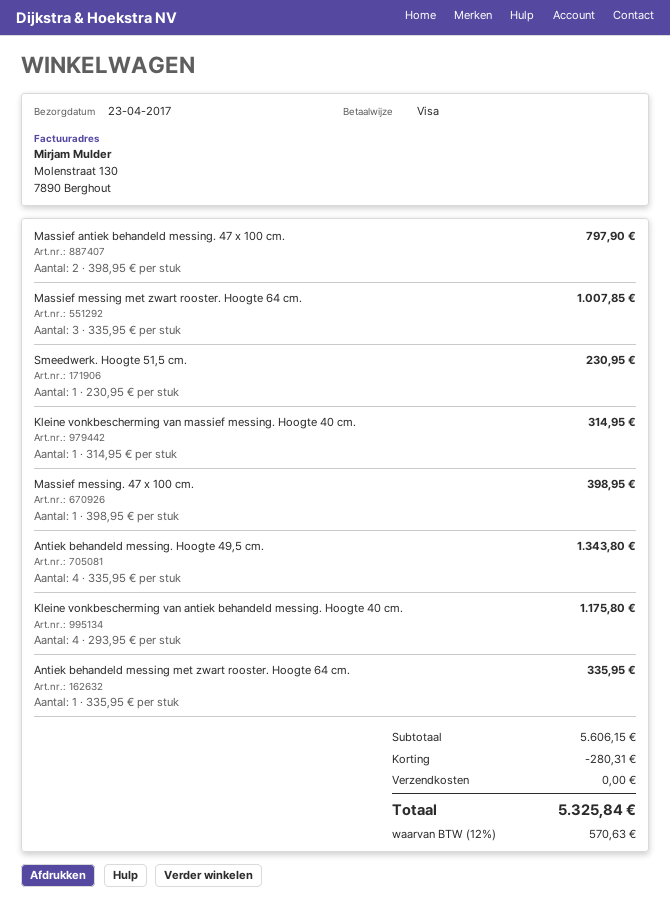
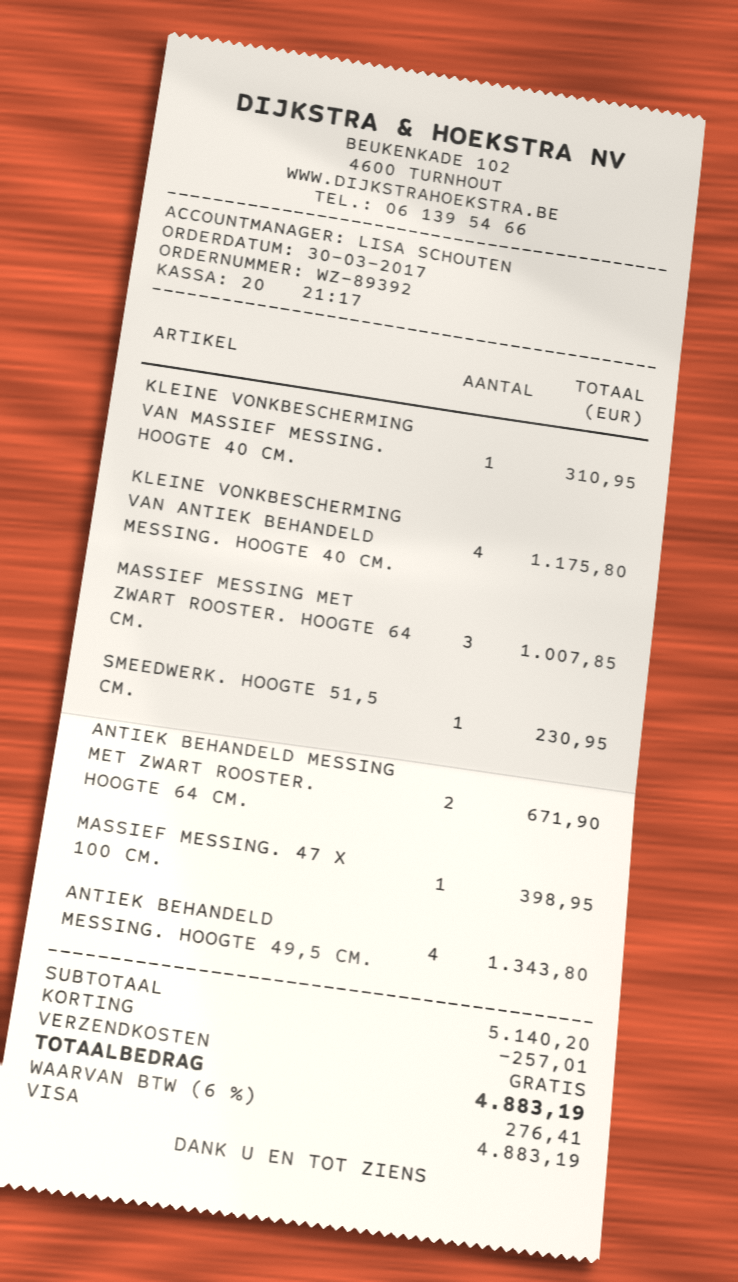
Massief antiek behandeld messing. 47 x 100 cm.: 2 for 797.90 -> none
Kleine vonkbescherming van massief messing. Hoogte 40 cm.: 1 for 314.95 -> 1 for 310.95
Antiek behandeld messing met zwart rooster. Hoogte 64 cm.: 1 for 335.95 -> 2 for 671.90
subtotal: 5606.15 -> 5140.20
discount: 280.31 -> 257.01
tax: 12% = 570.63 -> 6% = 276.41
total: 5325.84 -> 4883.19

